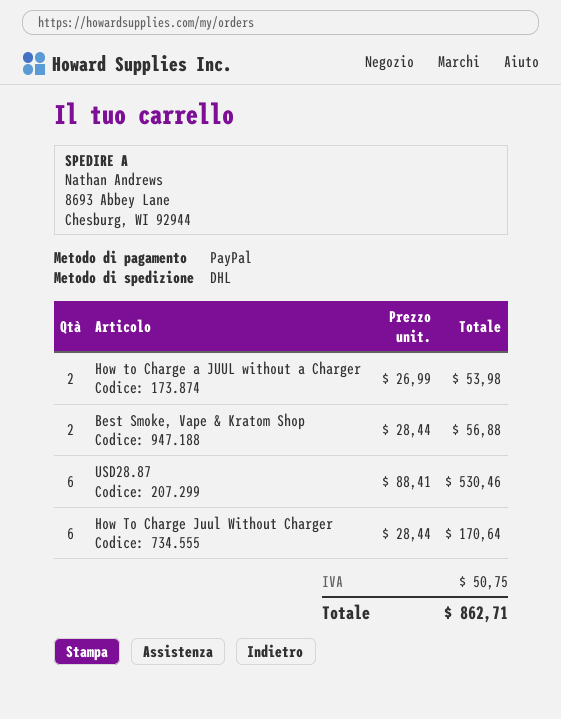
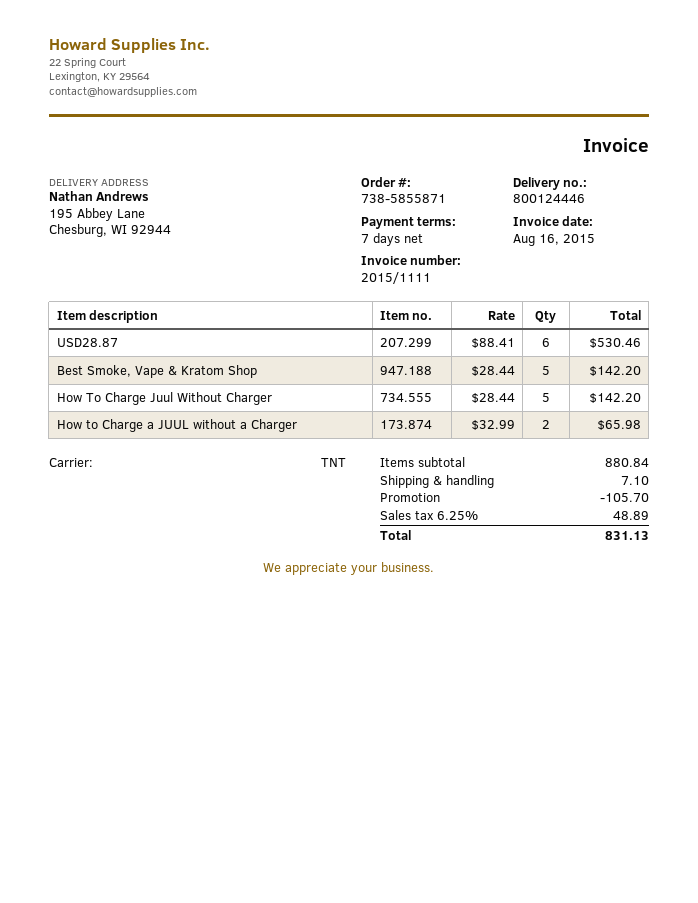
shipping method: DHL -> TNT
ship to: 8693 Abbey Lane, Chesburg, WI 92944 -> 195 Abbey Lane, Chesburg, WI 92944
How to Charge a JUUL without a Charger: 2 x 26.99 = 53.98 -> 2 x 32.99 = 65.98
Best Smoke, Vape & Kratom Shop: 2 x 28.44 = 56.88 -> 5 x 28.44 = 142.20
How To Charge Juul Without Charger: 6 x 28.44 = 170.64 -> 5 x 28.44 = 142.20
discount: none -> 105.70
shipping: none -> 7.10
tax: 50.75 -> 48.89
total: 862.71 -> 831.13

